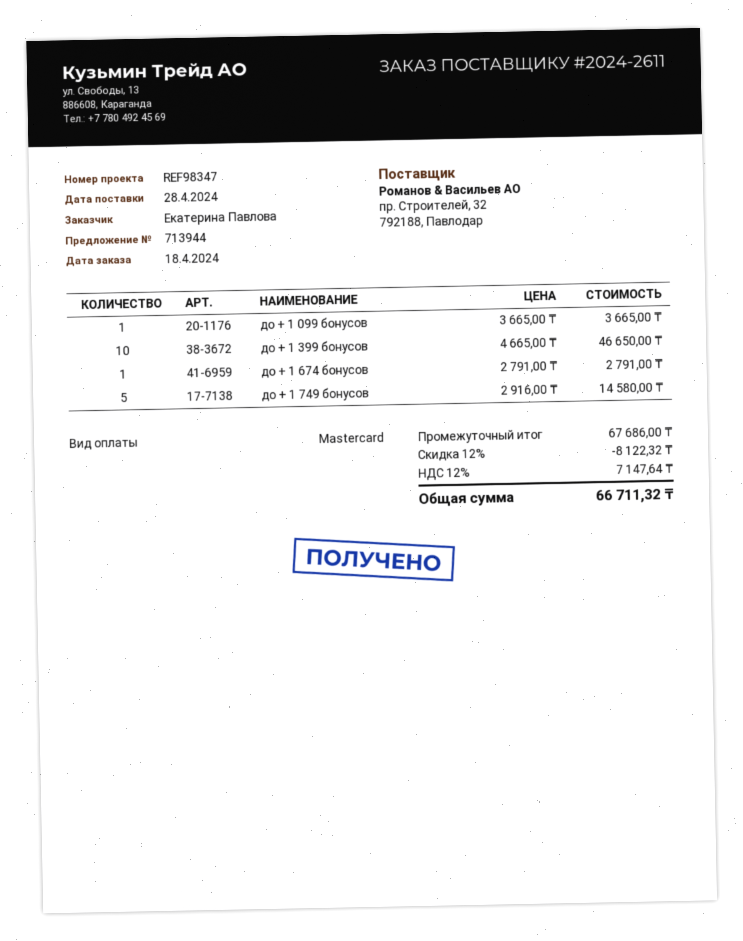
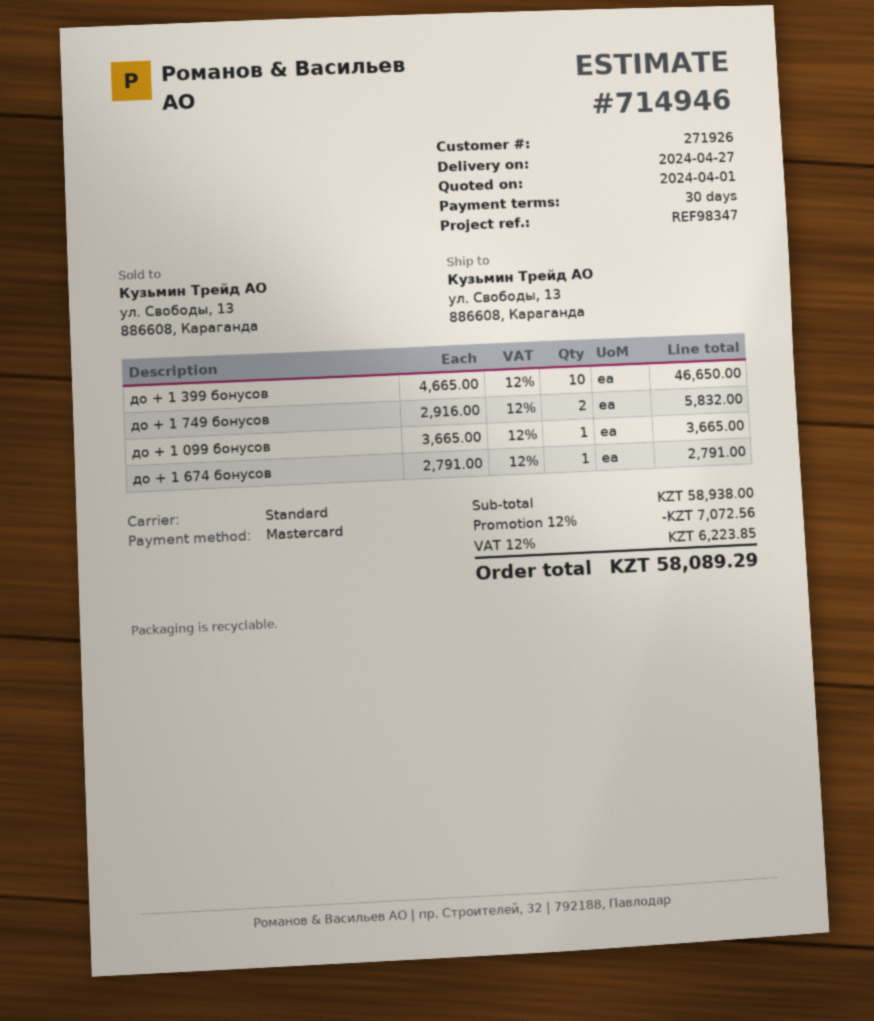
quote number: 713944 -> 714946
delivery date: 2024-04-28 -> 2024-04-27
до + 1 749 бонусов: 5 x 2916.00 = 14580.00 -> 2 x 2916.00 = 5832.00
subtotal: 67686.00 -> 58938.00
discount: 12% = 8122.32 -> 12% = 7072.56
tax: 12% = 7147.64 -> 12% = 6223.85
total: 66711.32 -> 58089.29

